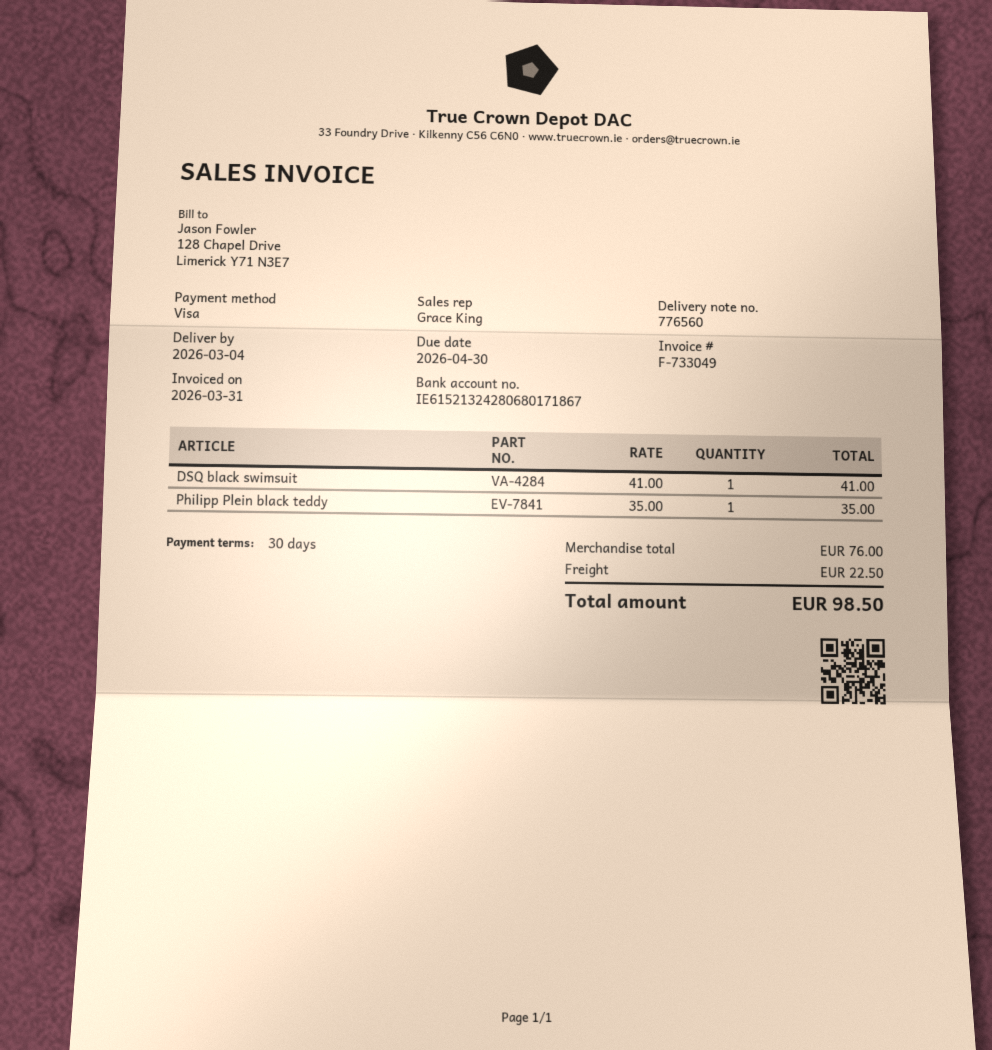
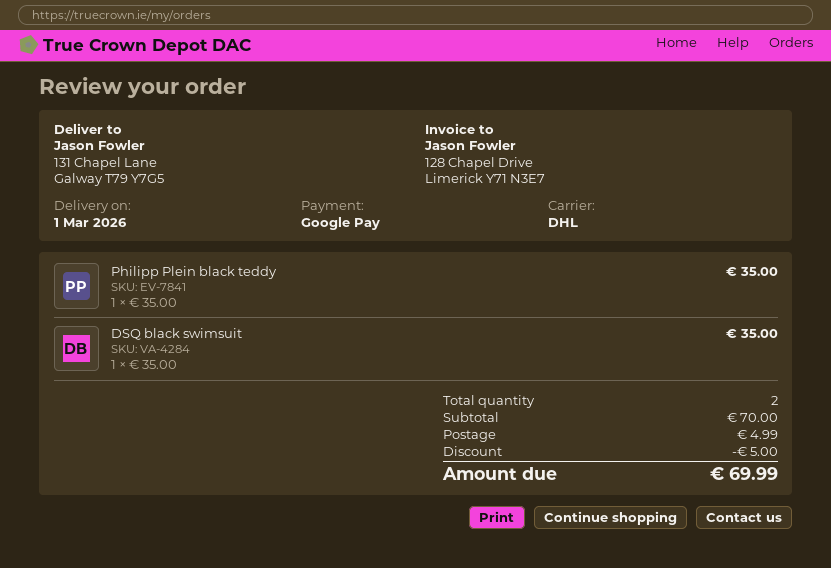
delivery date: 2026-03-04 -> 2026-03-01
payment method: Visa -> Google Pay
DSQ black swimsuit: 1 x 41.00 = 41.00 -> 1 x 35.00 = 35.00
subtotal: 76.00 -> 70.00
discount: none -> 5.00
shipping: 22.50 -> 4.99
total: 98.50 -> 69.99

